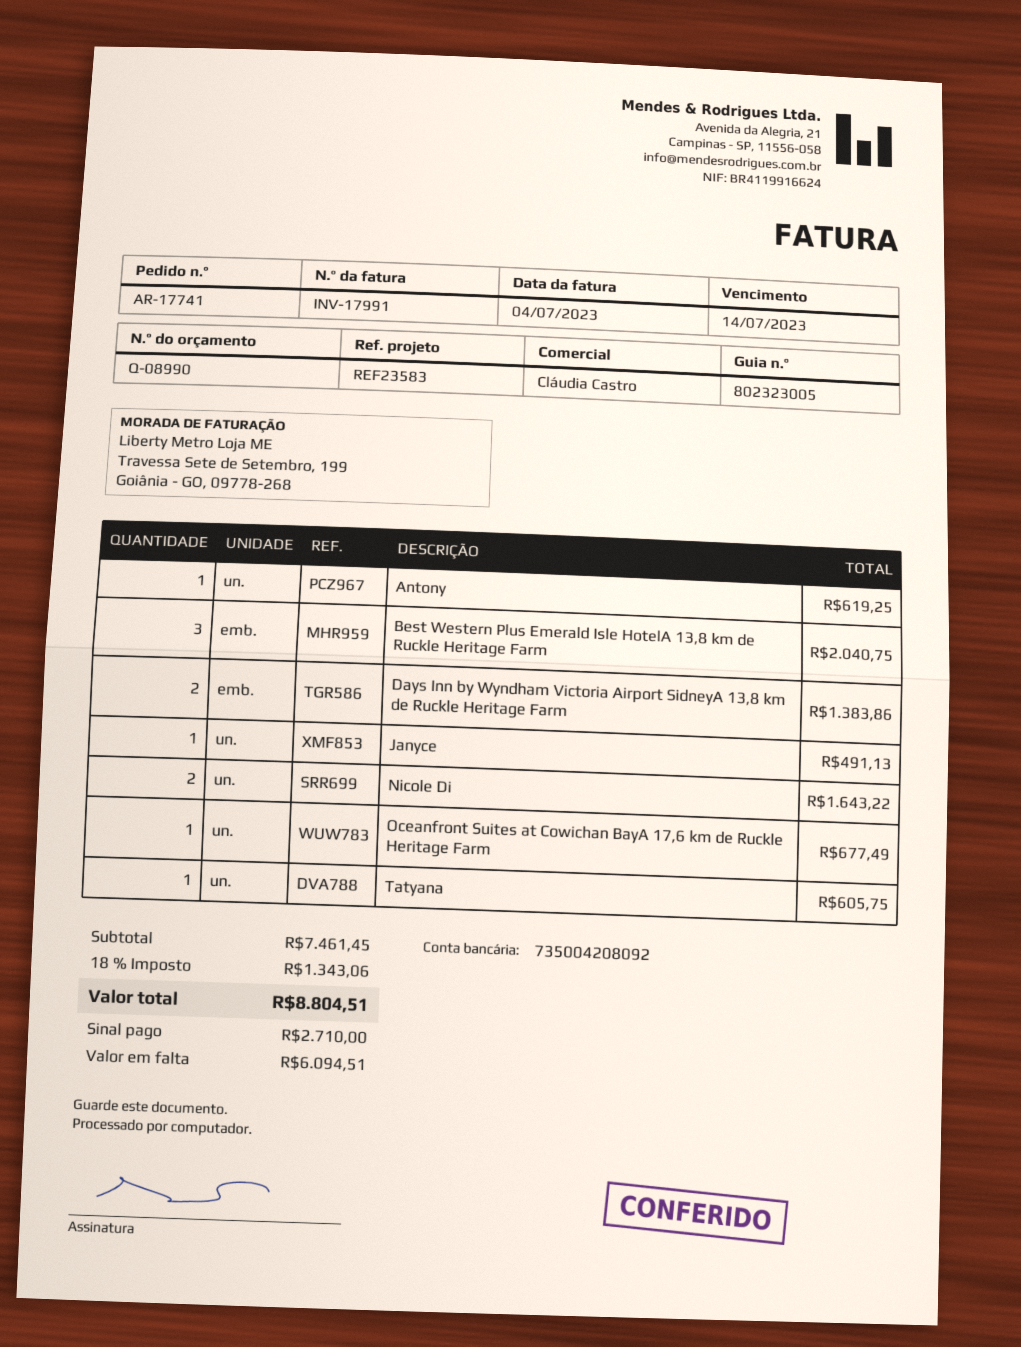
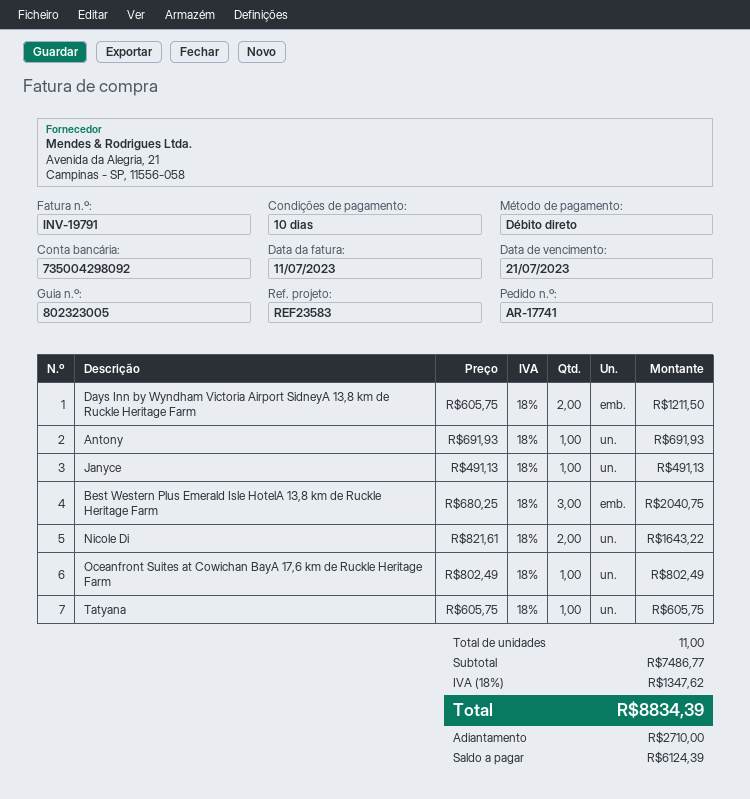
invoice number: INV-17991 -> INV-19791
invoice date: 2023-07-04 -> 2023-07-11
due date: 2023-07-14 -> 2023-07-21
bank account: 735004208092 -> 735004298092
Antony: 1 for 619.25 -> 1 for 691.93
Days Inn by Wyndham Victoria Airport SidneyA 13,8 km de Ruckle Heritage Farm: 2 for 1383.86 -> 2 for 1211.50
Oceanfront Suites at Cowichan BayA 17,6 km de Ruckle Heritage Farm: 1 for 677.49 -> 1 for 802.49
subtotal: 7461.45 -> 7486.77
tax: 18% = 1343.06 -> 18% = 1347.62
total: 8804.51 -> 8834.39
balance: 6094.51 -> 6124.39

